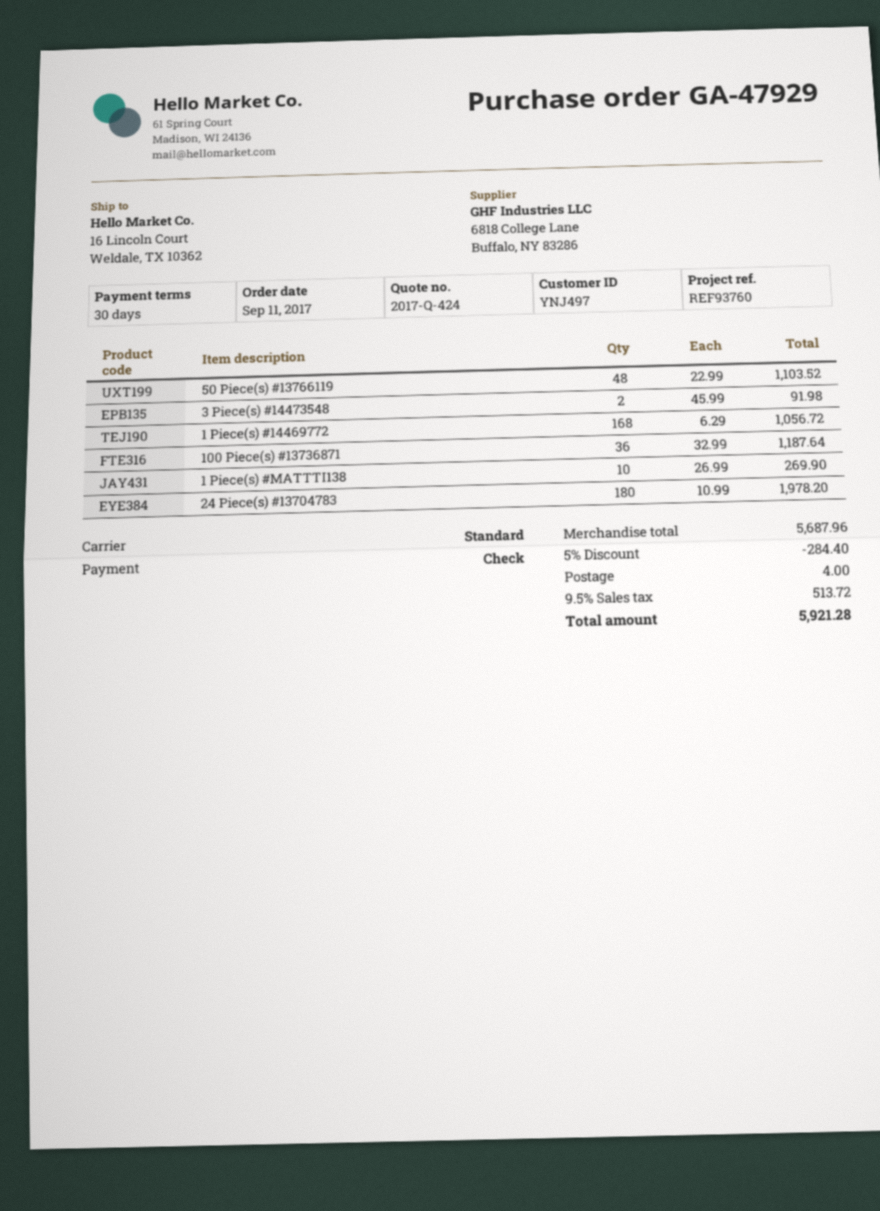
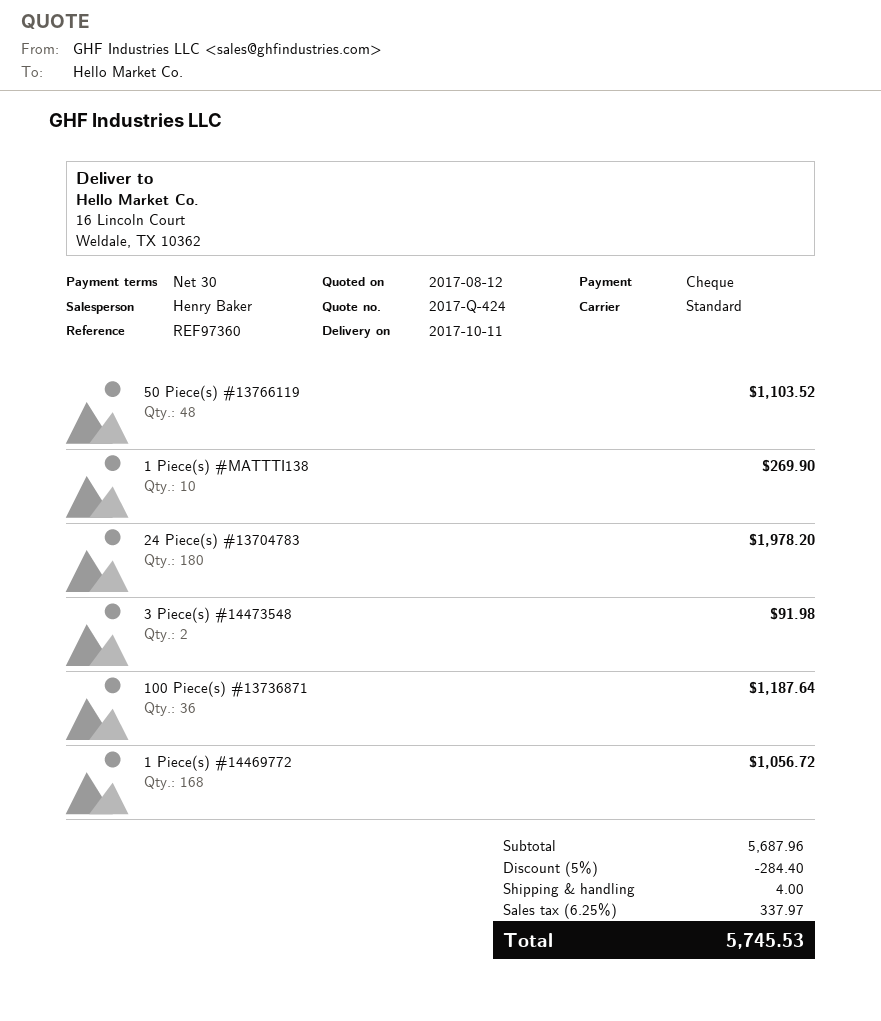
reference: REF93760 -> REF97360
tax: 9.5% = 513.72 -> 6.25% = 337.97
total: 5921.28 -> 5745.53

